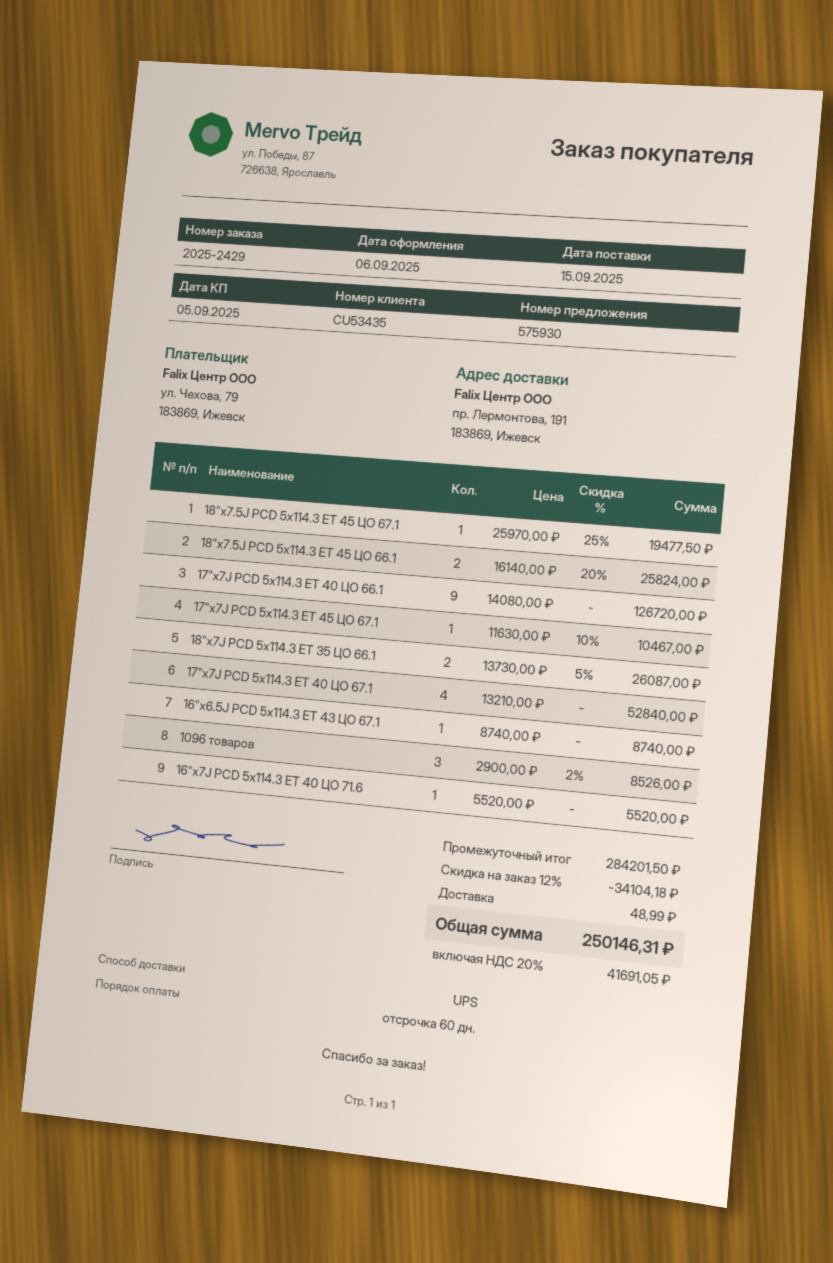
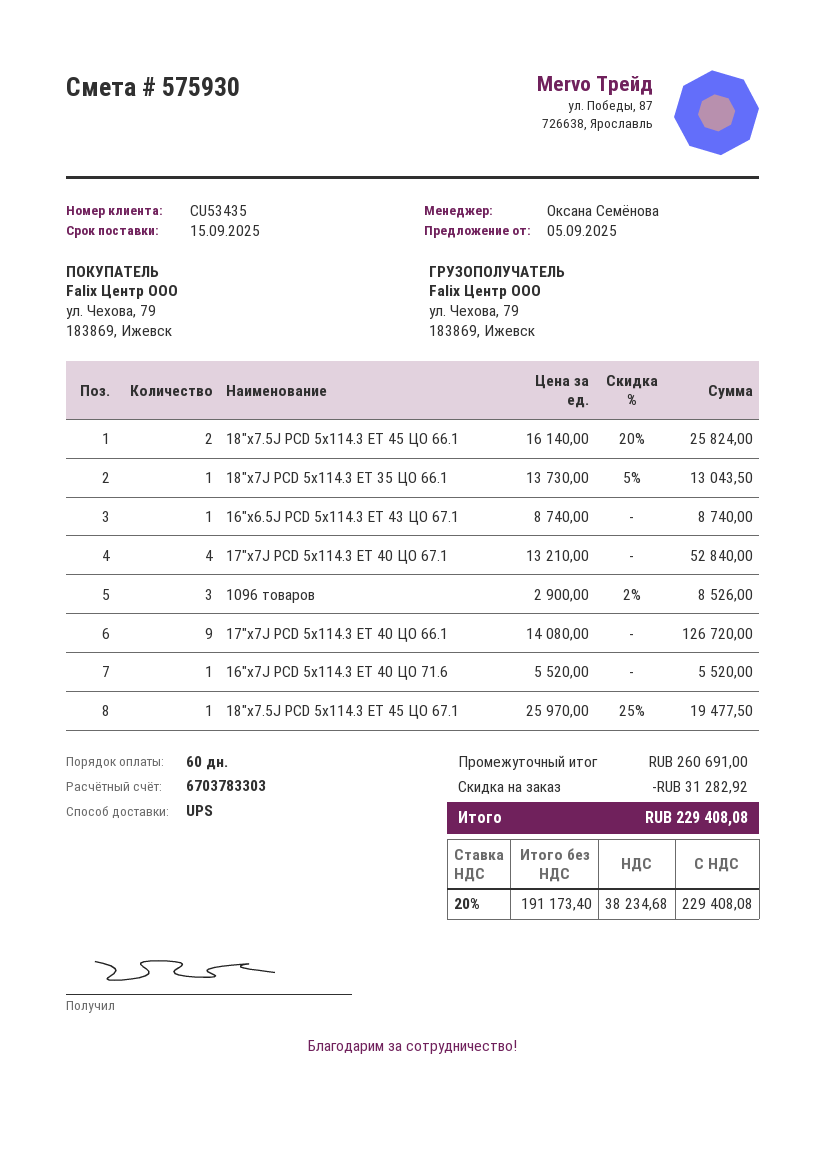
ship to: пр. Лермонтова, 191, 183869, Ижевск -> ул. Чехова, 79, 183869, Ижевск
17"x7J PCD 5x114.3 ЕТ 45 ЦО 67.1: 1 x 11630.00 - 10% = 10467.00 -> none
18"x7J PCD 5x114.3 ЕТ 35 ЦО 66.1: 2 x 13730.00 - 5% = 26087.00 -> 1 x 13730.00 - 5% = 13043.50
subtotal: 284201.50 -> 260691.00
discount: 34104.18 -> 31282.92
shipping: 48.99 -> none
tax: 20% = 41691.05 -> 20% = 38234.68
total: 250146.31 -> 229408.08

